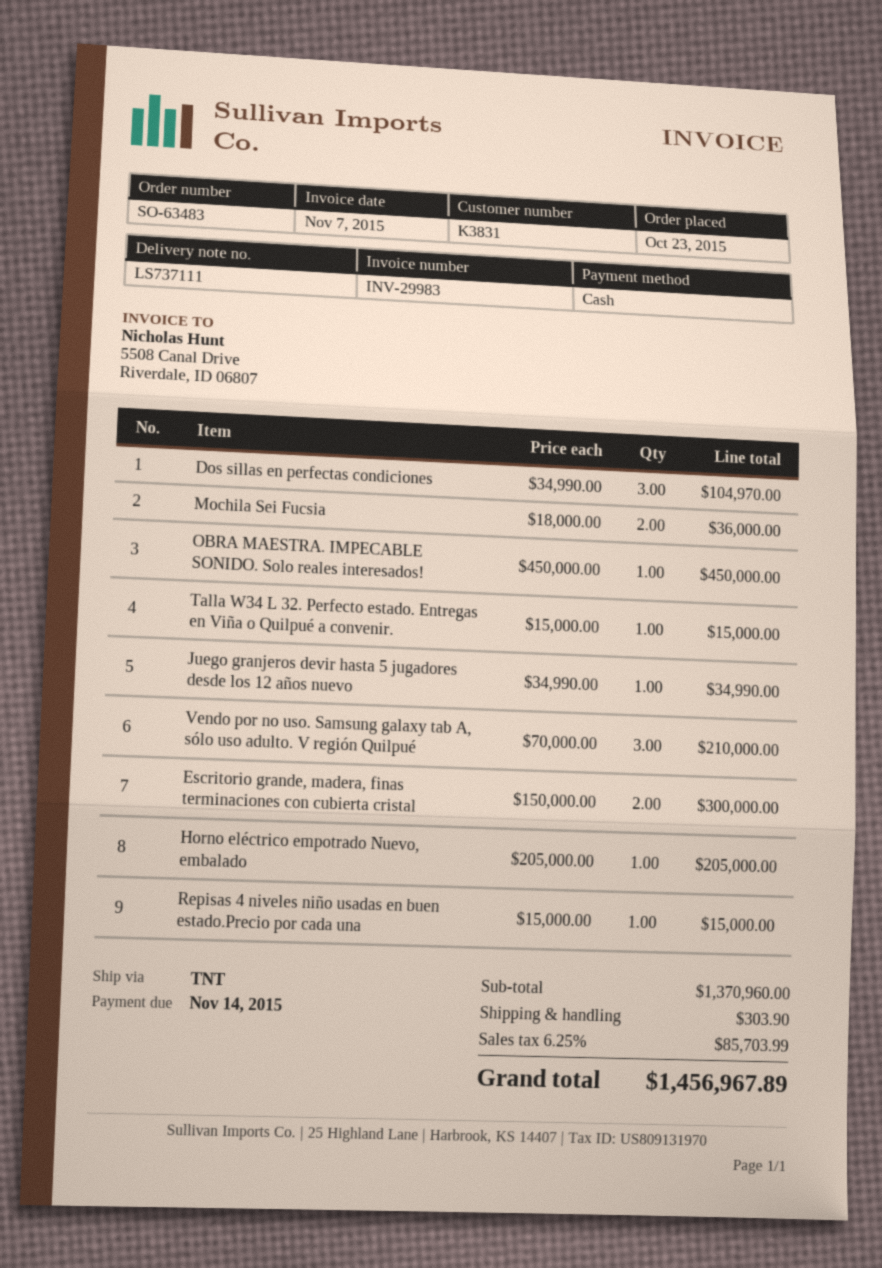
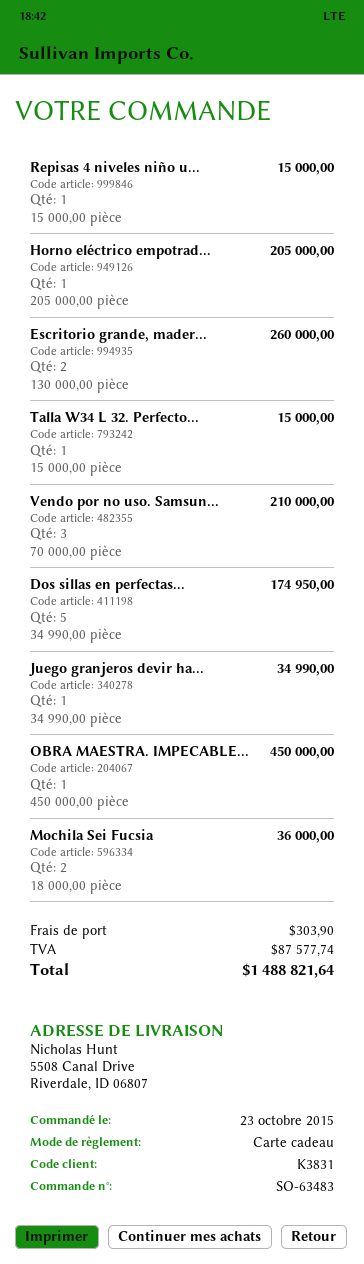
payment method: cash -> gift card
Dos sillas en perfectas condiciones: 3 x 34990.00 = 104970.00 -> 5 x 34990.00 = 174950.00
Escritorio grande, madera, finas terminaciones con cubierta cristal: 2 x 150000.00 = 300000.00 -> 2 x 130000.00 = 260000.00
tax: 85703.99 -> 87577.74
total: 1456967.89 -> 1488821.64

